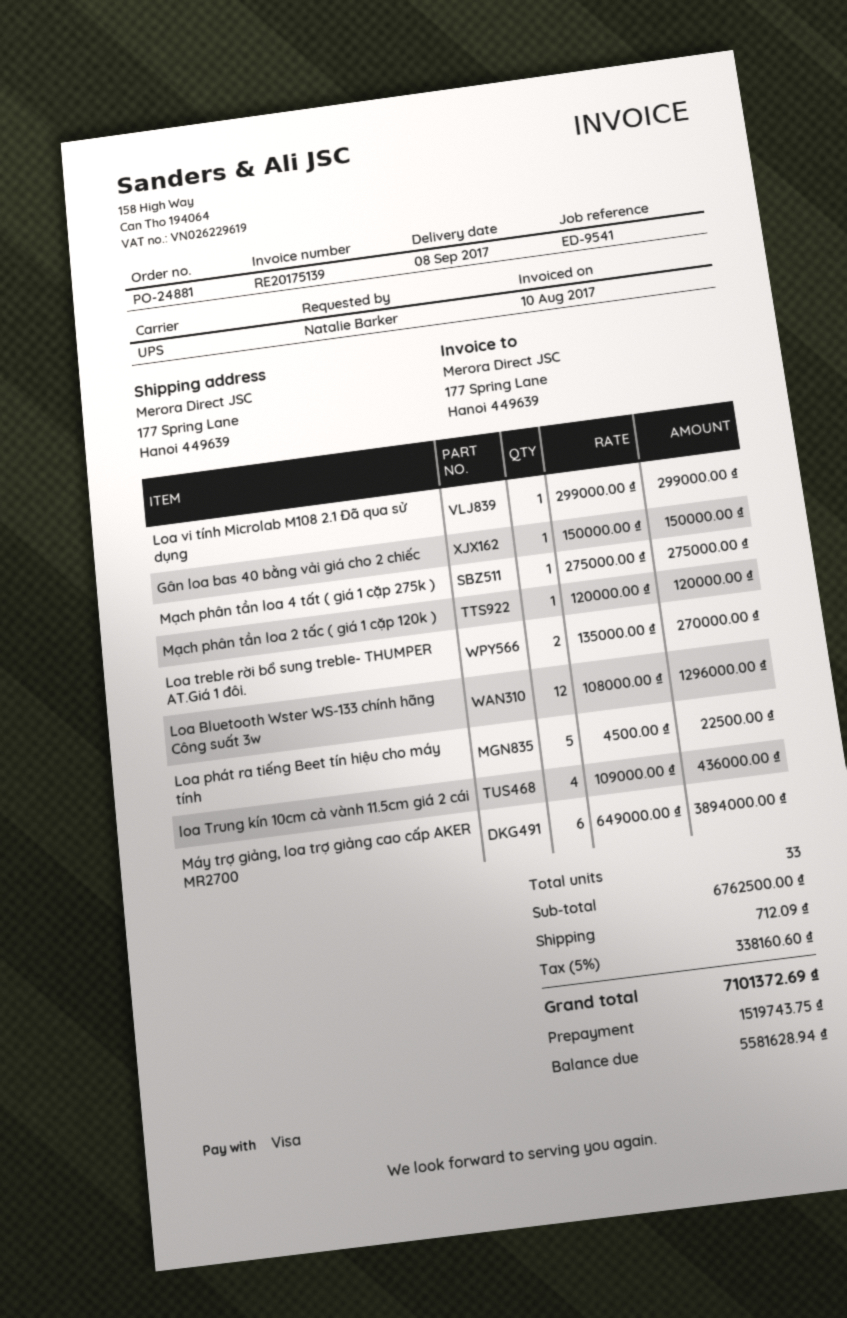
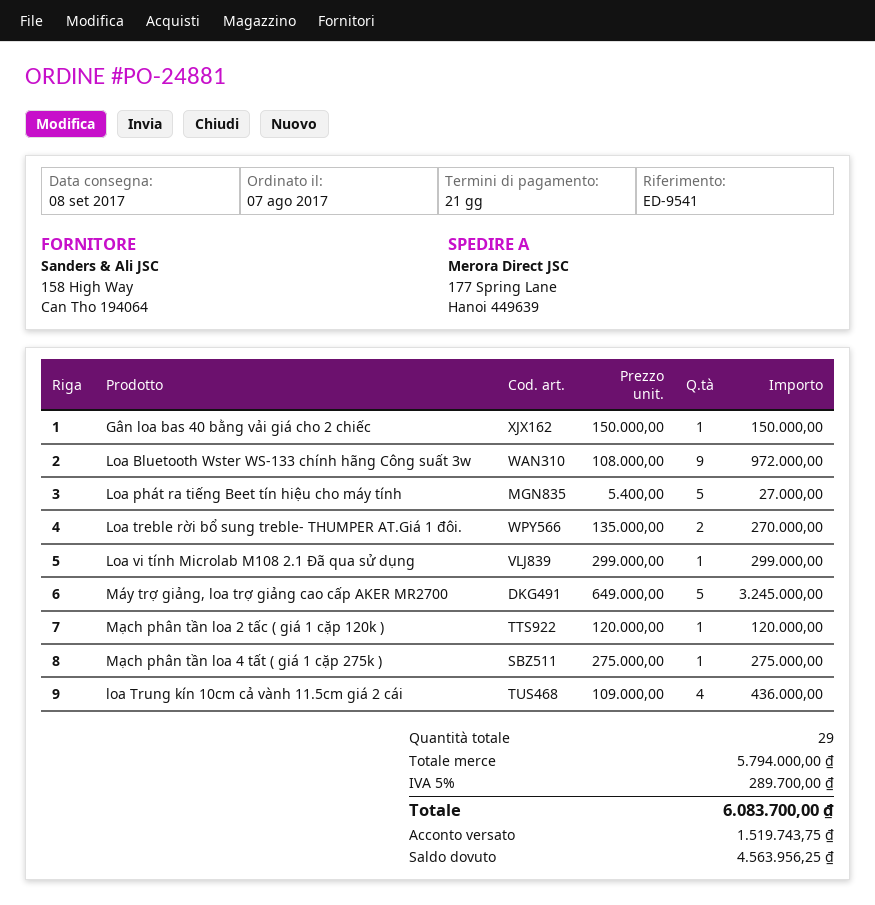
Loa Bluetooth Wster WS-133 chính hãng Công suất 3w: 12 x 108000.00 = 1296000.00 -> 9 x 108000.00 = 972000.00
Loa phát ra tiếng Beet tín hiệu cho máy tính: 5 x 4500.00 = 22500.00 -> 5 x 5400.00 = 27000.00
Máy trợ giảng, loa trợ giảng cao cấp AKER MR2700: 6 x 649000.00 = 3894000.00 -> 5 x 649000.00 = 3245000.00
total quantity: 33 -> 29
subtotal: 6762500.00 -> 5794000.00
shipping: 712.09 -> none
tax: 5% = 338160.60 -> 5% = 289700.00
total: 7101372.69 -> 6083700.00
balance: 5581628.94 -> 4563956.25

